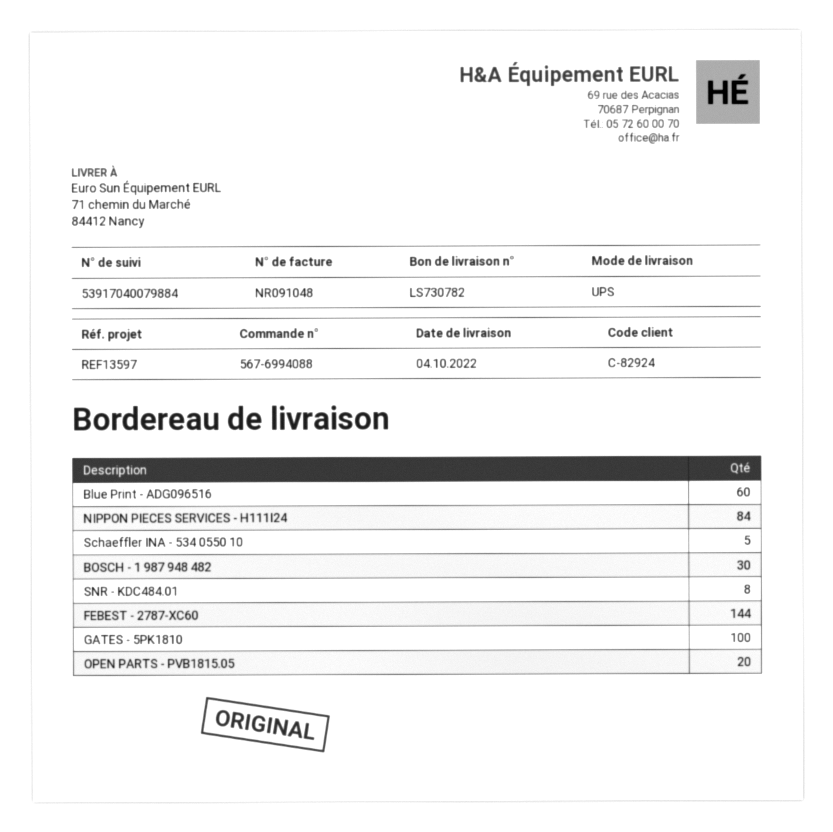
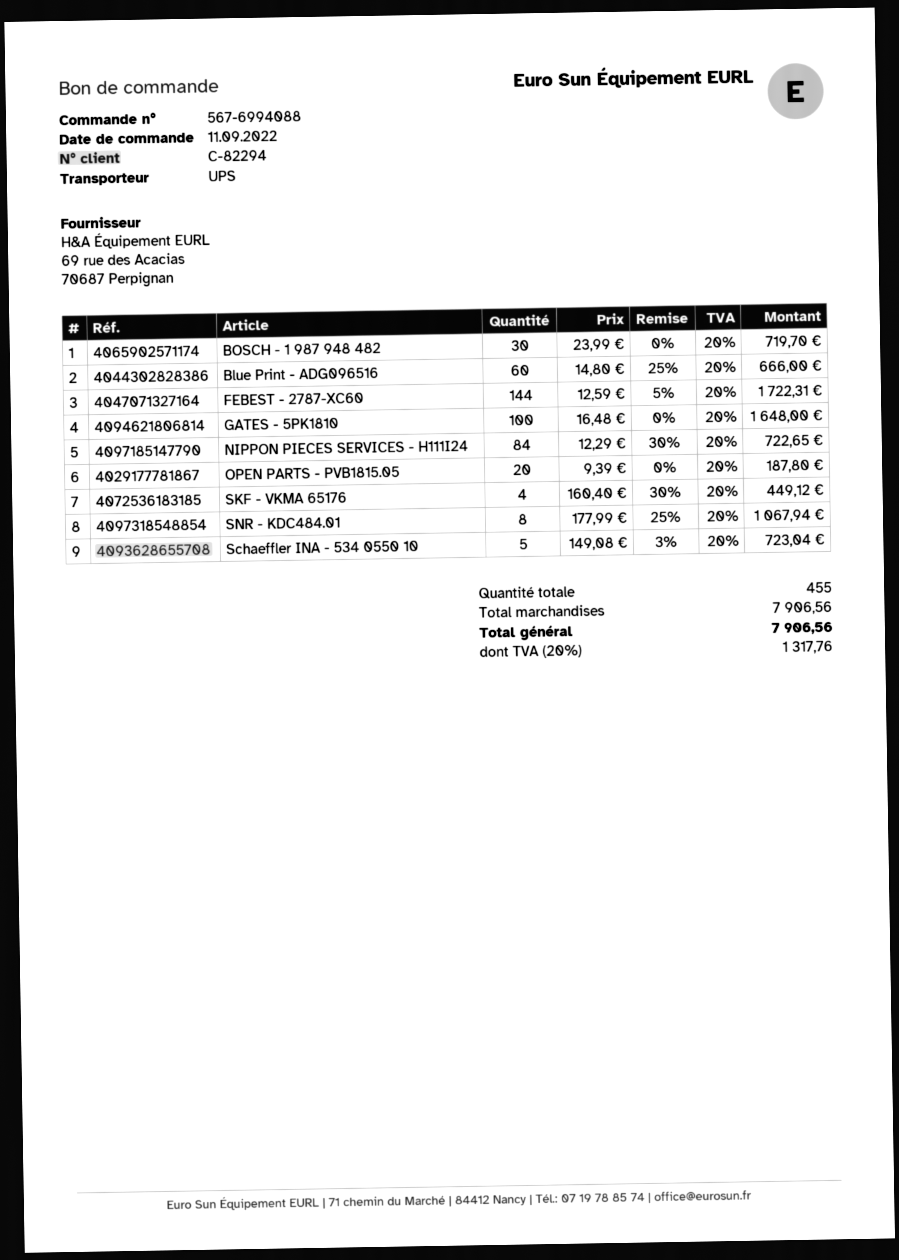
customer number: C-82924 -> C-82294
SKF - VKMA 65176: none -> 4

